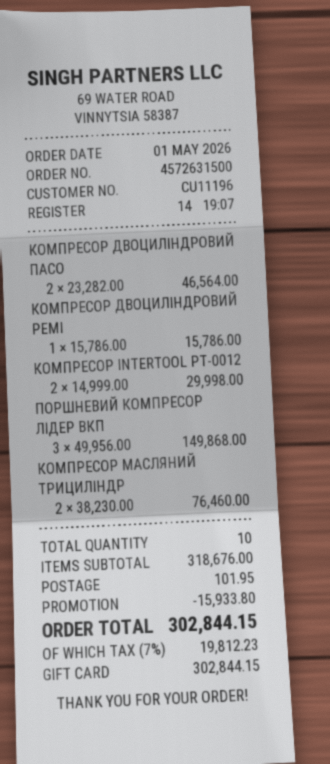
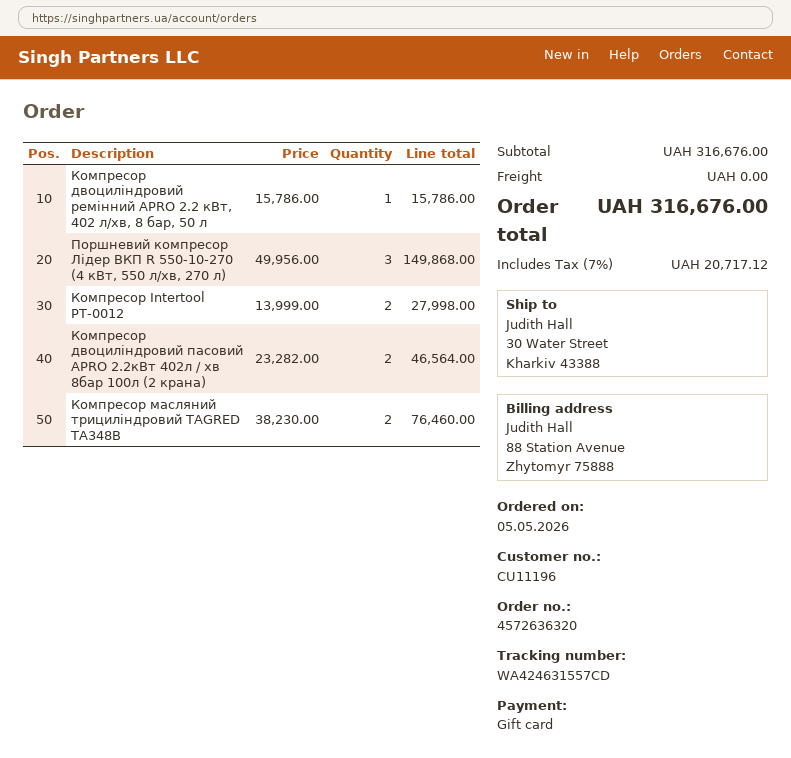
order number: 4572631500 -> 4572636320
order date: 2026-05-01 -> 2026-05-05
КОМПРЕСОР INTERTOOL PT-0012: 2 x 14999.00 = 29998.00 -> 2 x 13999.00 = 27998.00
subtotal: 318676.00 -> 316676.00
discount: 15933.80 -> none
shipping: 101.95 -> 0.00
tax: 7% = 19812.23 -> 7% = 20717.12
total: 302844.15 -> 316676.00

